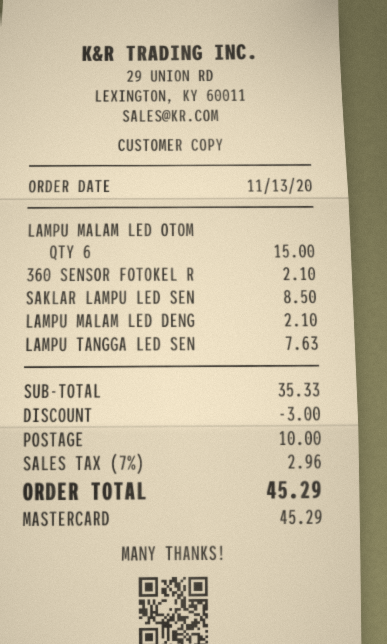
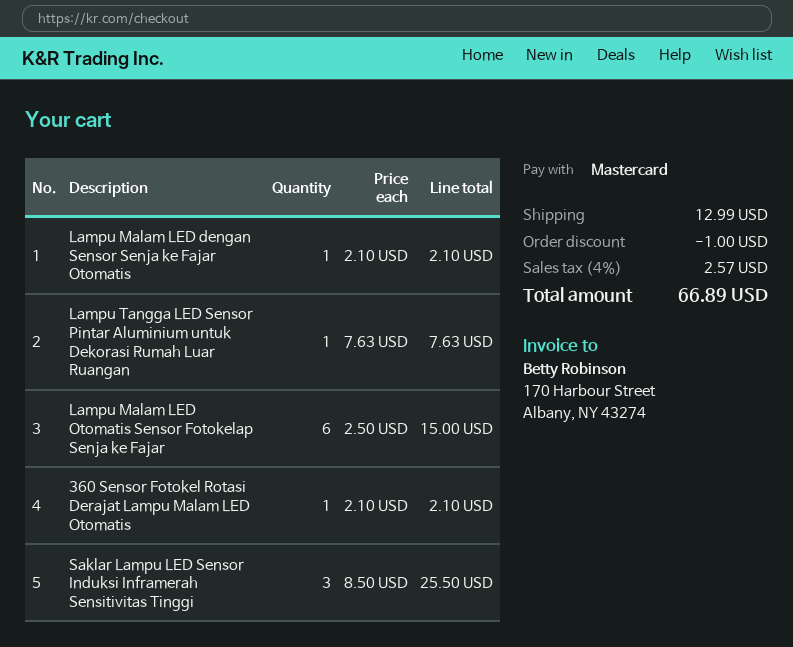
SAKLAR LAMPU LED SEN: 1 for 8.50 -> 3 for 25.50
discount: 3.00 -> 1.00
shipping: 10.00 -> 12.99
tax: 7% = 2.96 -> 4% = 2.57
total: 45.29 -> 66.89

